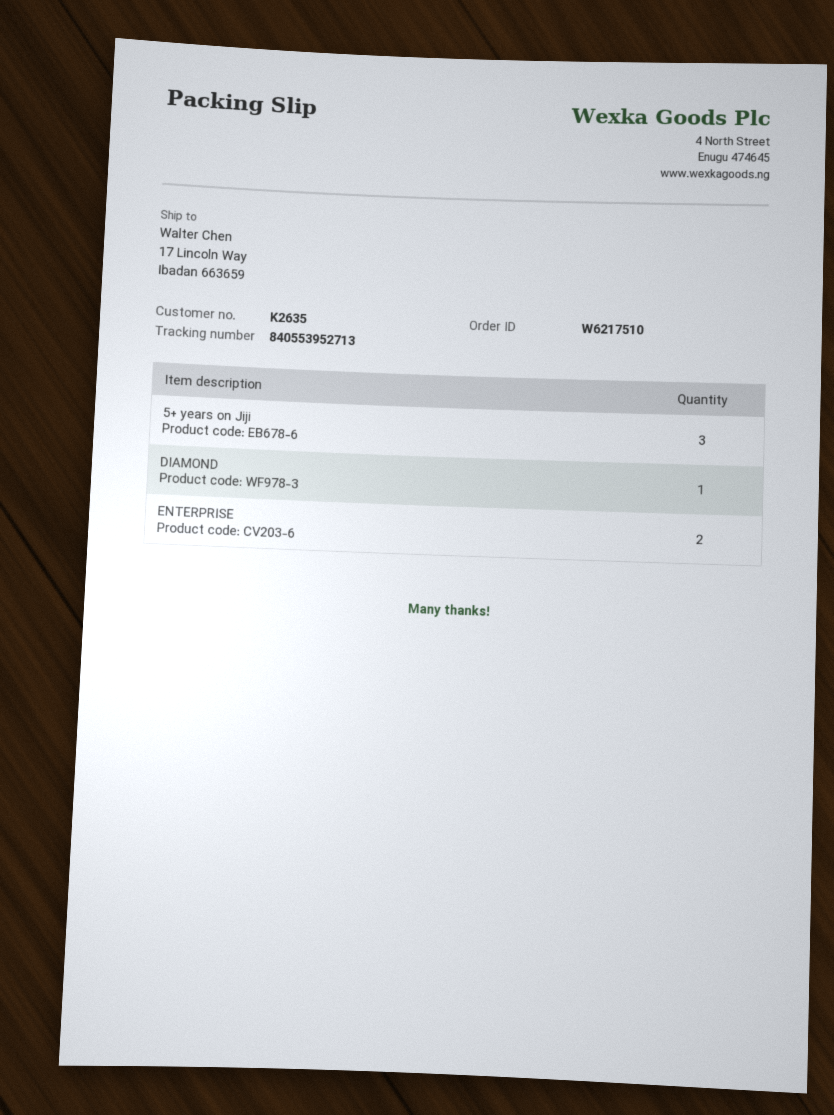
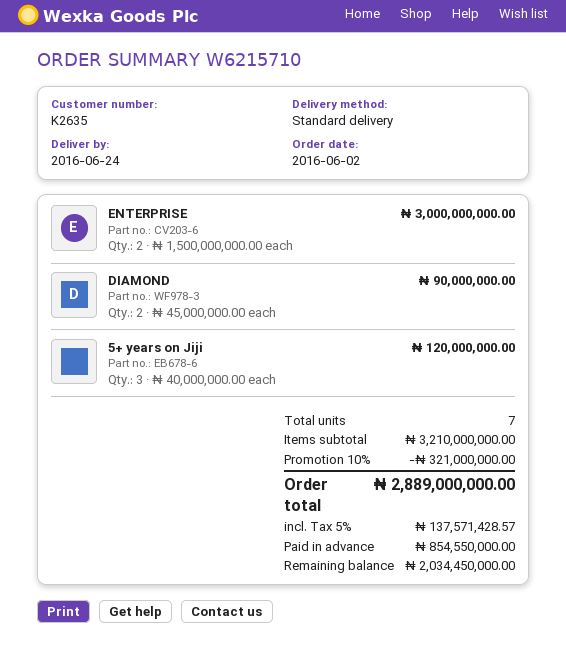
order number: W6217510 -> W6215710
DIAMOND: 1 -> 2

